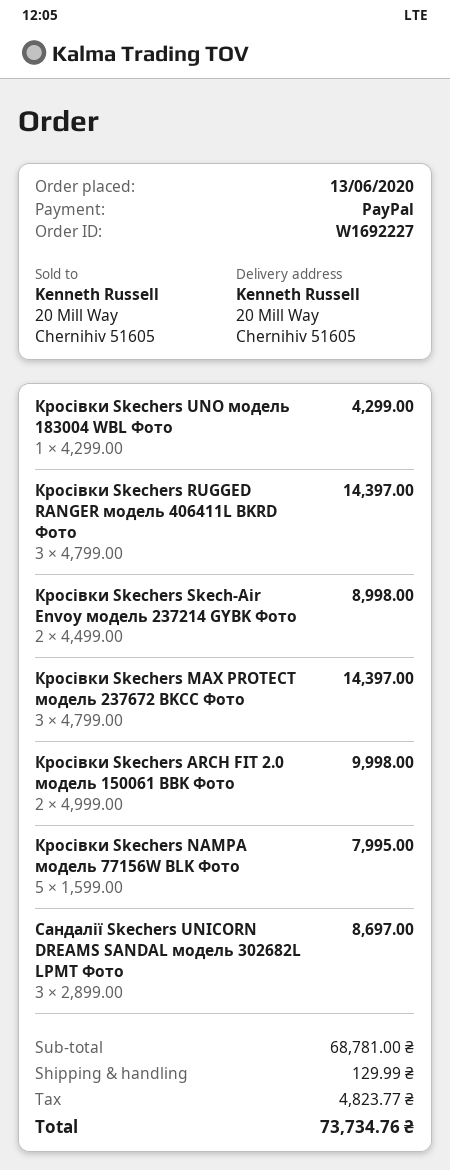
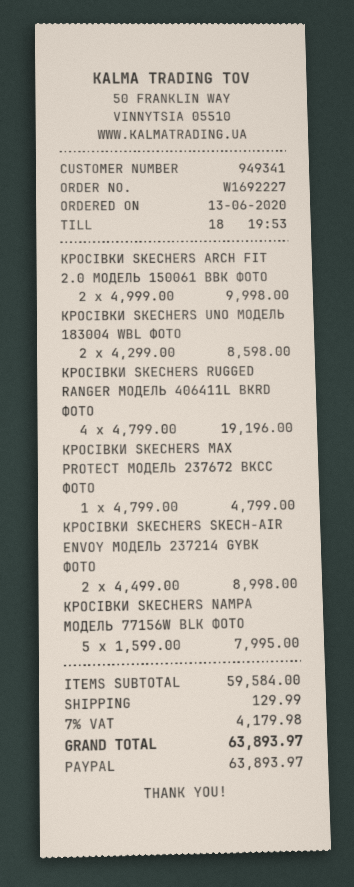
Кросівки Skechers UNO модель 183004 WBL Фото: 1 x 4299.00 = 4299.00 -> 2 x 4299.00 = 8598.00
Кросівки Skechers RUGGED RANGER модель 406411L BKRD Фото: 3 x 4799.00 = 14397.00 -> 4 x 4799.00 = 19196.00
Кросівки Skechers MAX PROTECT модель 237672 BKCC Фото: 3 x 4799.00 = 14397.00 -> 1 x 4799.00 = 4799.00
Сандалії Skechers UNICORN DREAMS SANDAL модель 302682L LPMT Фото: 3 x 2899.00 = 8697.00 -> none
subtotal: 68781.00 -> 59584.00
tax: 4823.77 -> 4179.98
total: 73734.76 -> 63893.97

